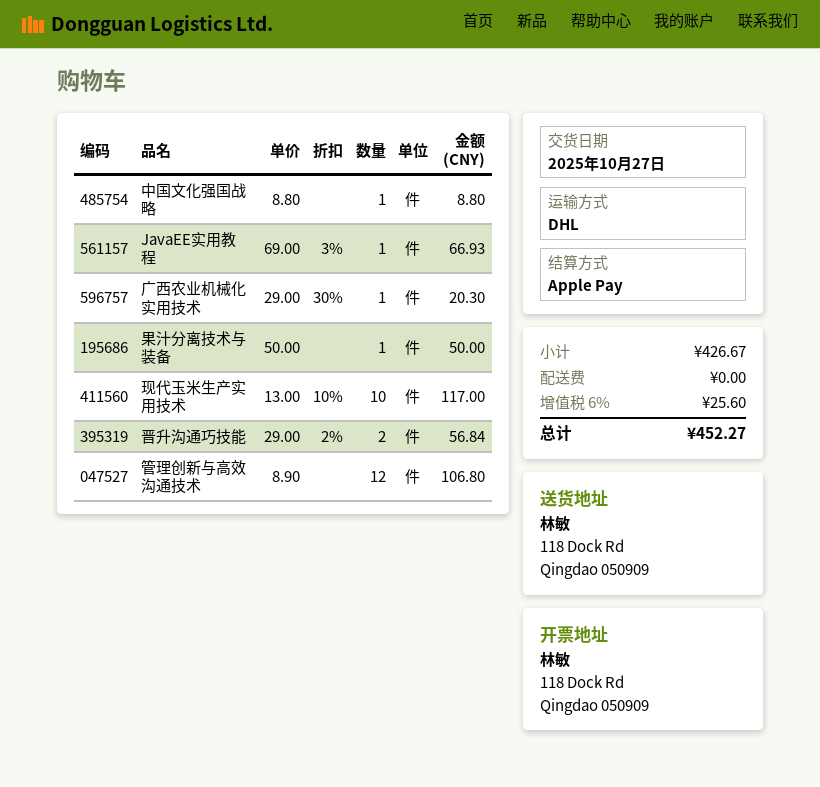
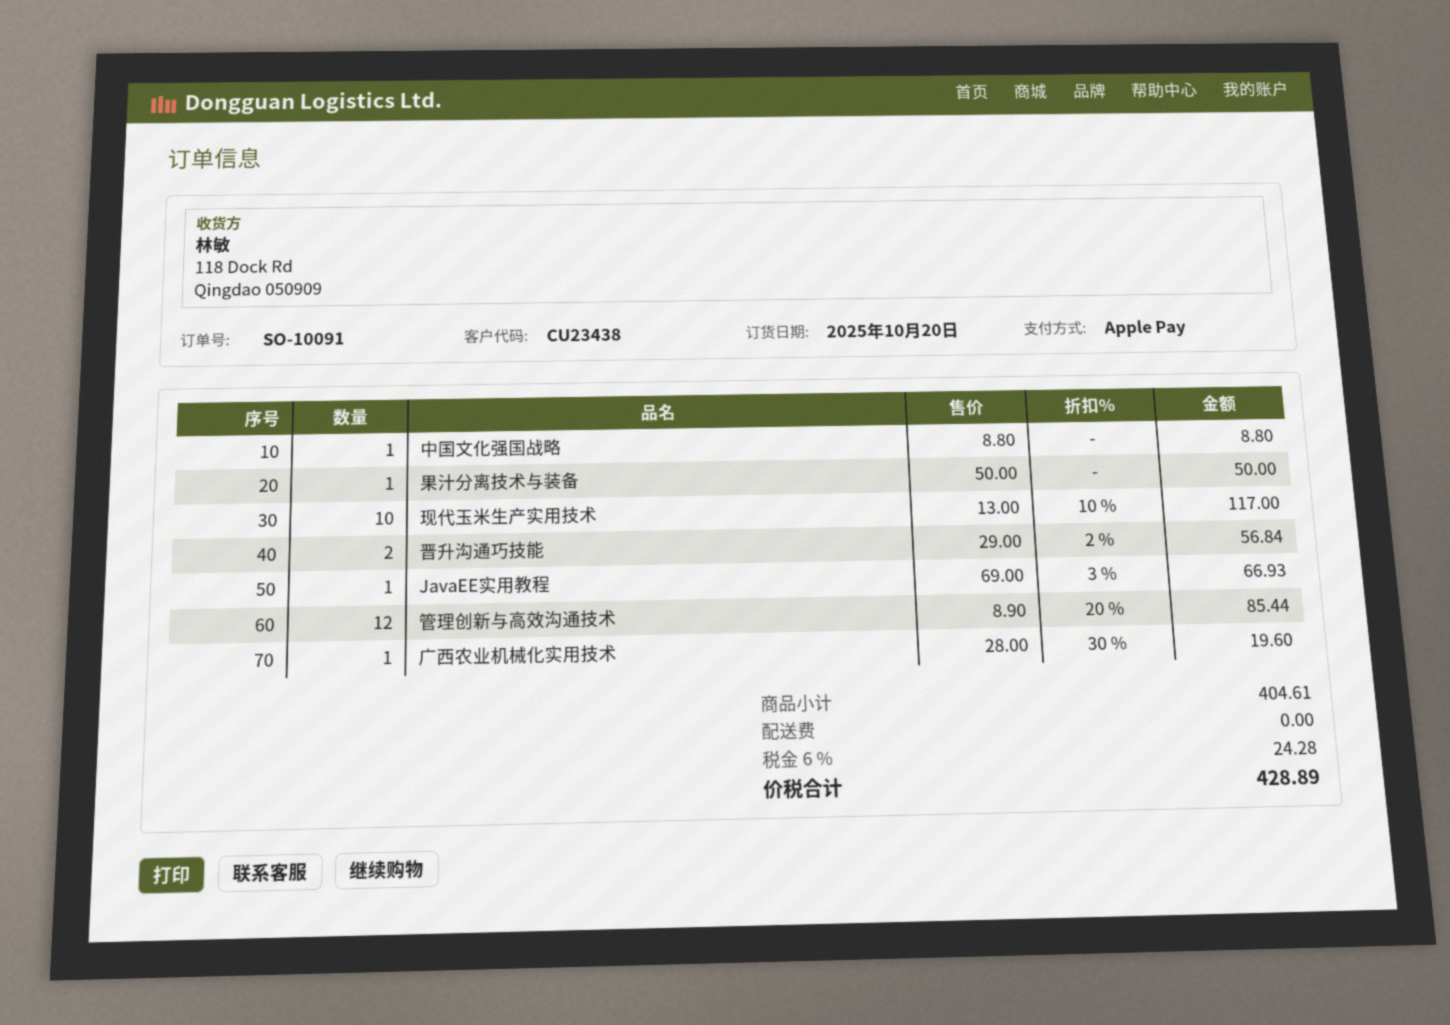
广西农业机械化实用技术: 1 x 29.00 - 30% = 20.30 -> 1 x 28.00 - 30% = 19.60
管理创新与高效沟通技术: 12 x 8.90 = 106.80 -> 12 x 8.90 - 20% = 85.44
subtotal: 426.67 -> 404.61
tax: 6% = 25.60 -> 6% = 24.28
total: 452.27 -> 428.89

